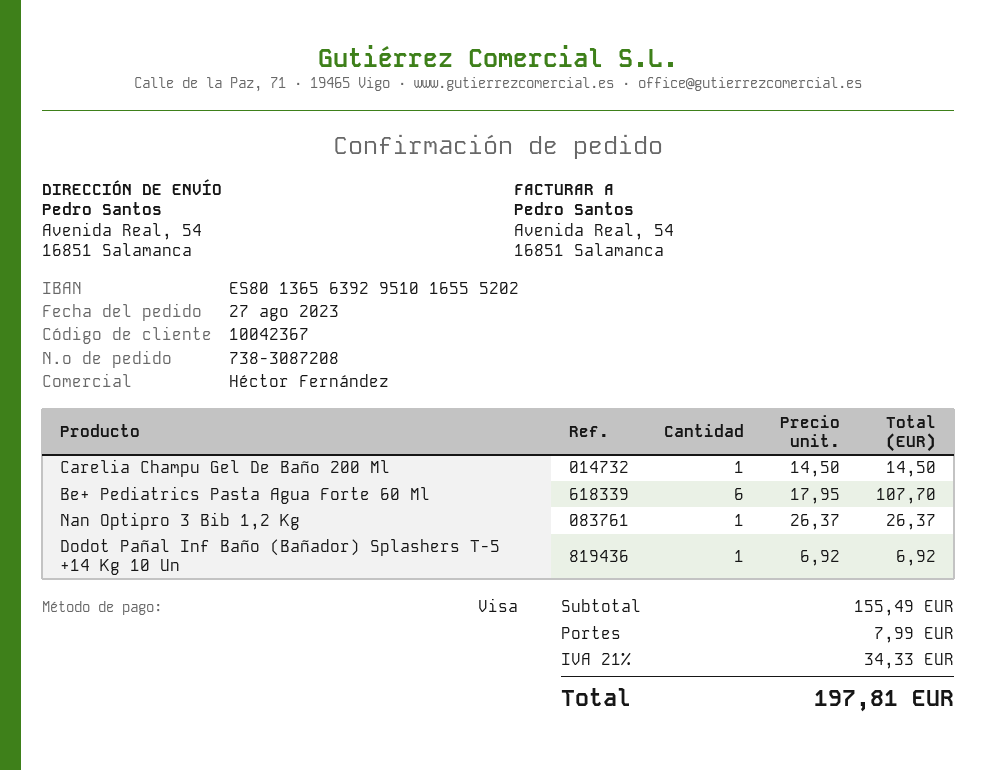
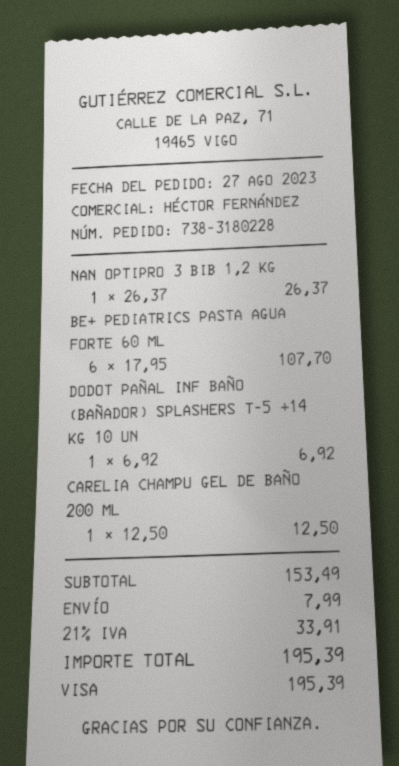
order number: 738-3087208 -> 738-3180228
Carelia Champu Gel De Baño 200 Ml: 1 x 14.50 = 14.50 -> 1 x 12.50 = 12.50
subtotal: 155.49 -> 153.49
tax: 21% = 34.33 -> 21% = 33.91
total: 197.81 -> 195.39

